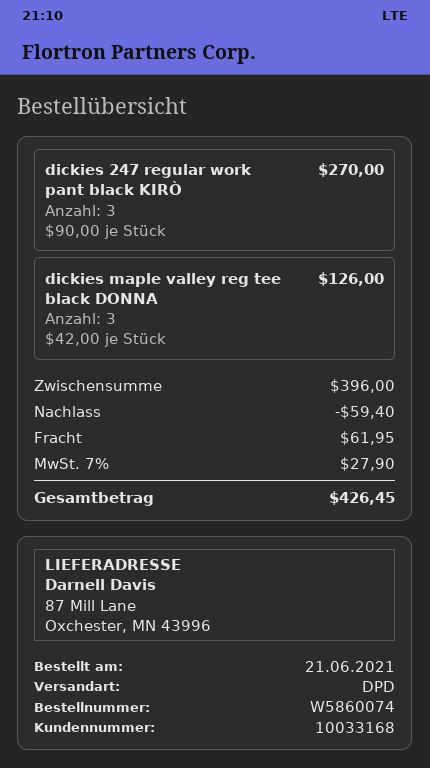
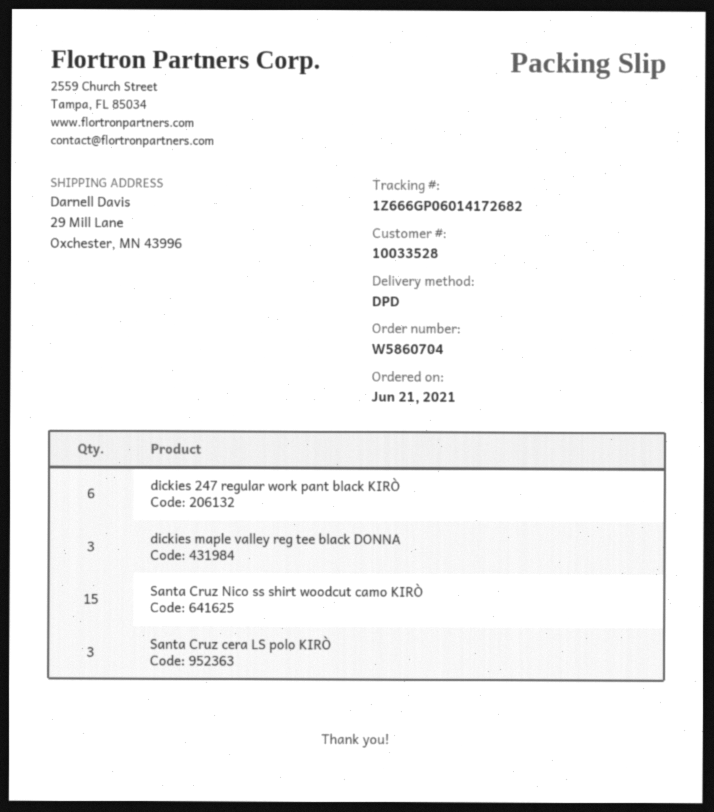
order number: W5860074 -> W5860704
customer number: 10033168 -> 10033528
ship to: 87 Mill Lane, Oxchester, MN 43996 -> 29 Mill Lane, Oxchester, MN 43996
dickies 247 regular work pant black KIRÒ: 3 -> 6
Santa Cruz Nico ss shirt woodcut camo KIRÒ: none -> 15
Santa Cruz cera LS polo KIRÒ: none -> 3

